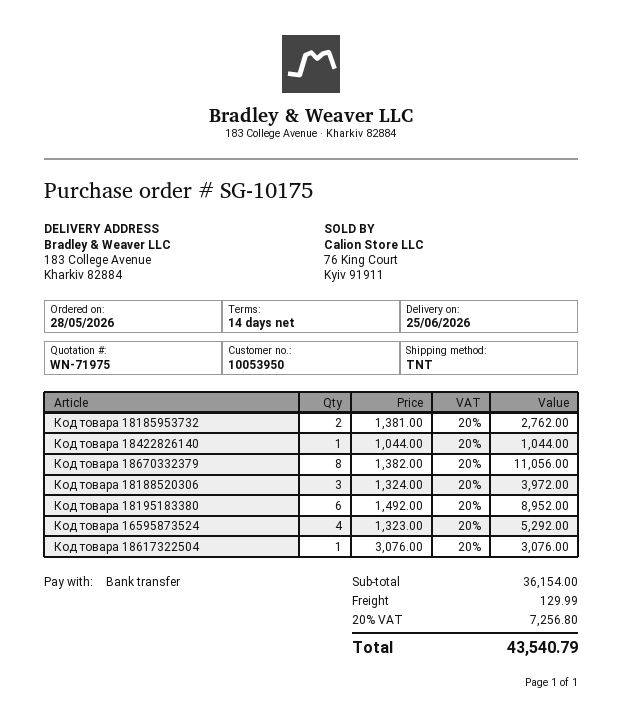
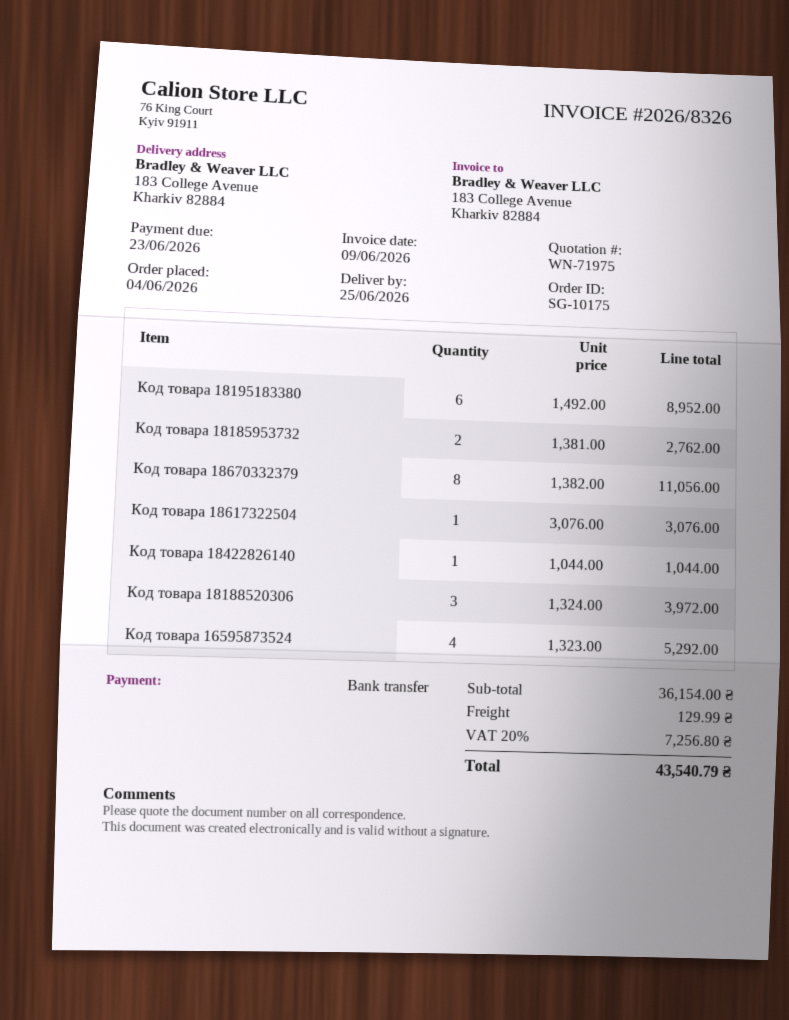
order date: 2026-05-28 -> 2026-06-04

